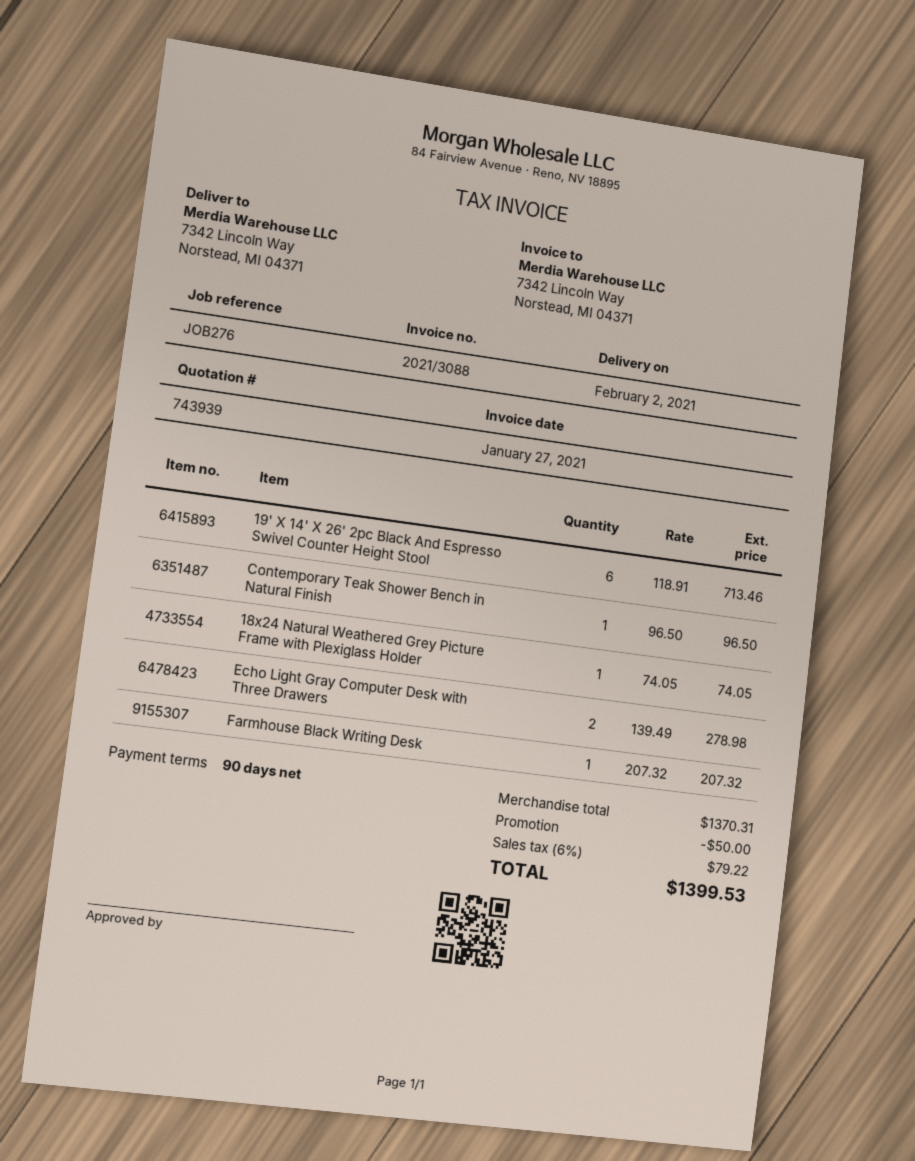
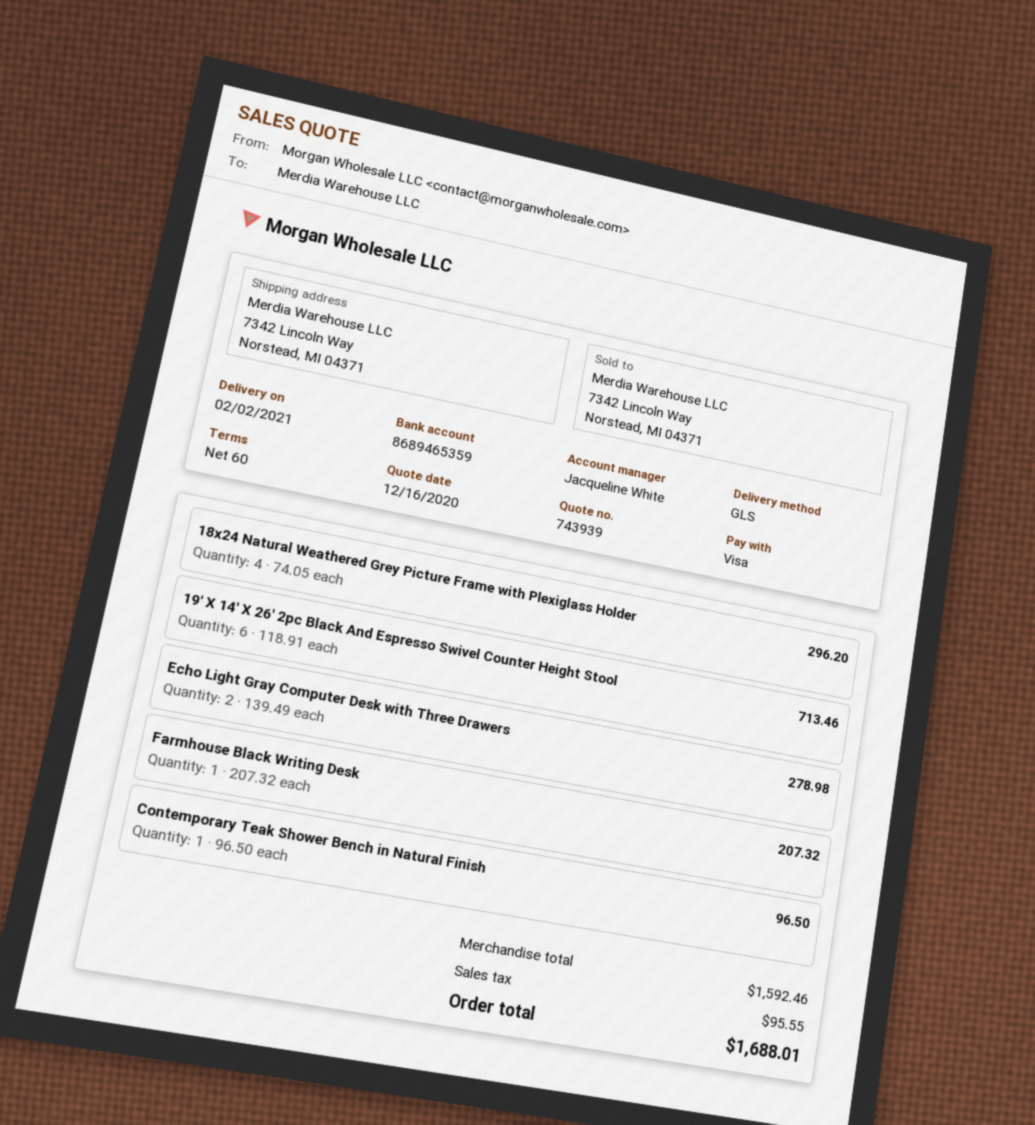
payment terms: 90 days -> 60 days
18x24 Natural Weathered Grey Picture Frame with Plexiglass Holder: 1 x 74.05 = 74.05 -> 4 x 74.05 = 296.20
subtotal: 1370.31 -> 1592.46
discount: 50.00 -> none
tax: 79.22 -> 95.55
total: 1399.53 -> 1688.01

